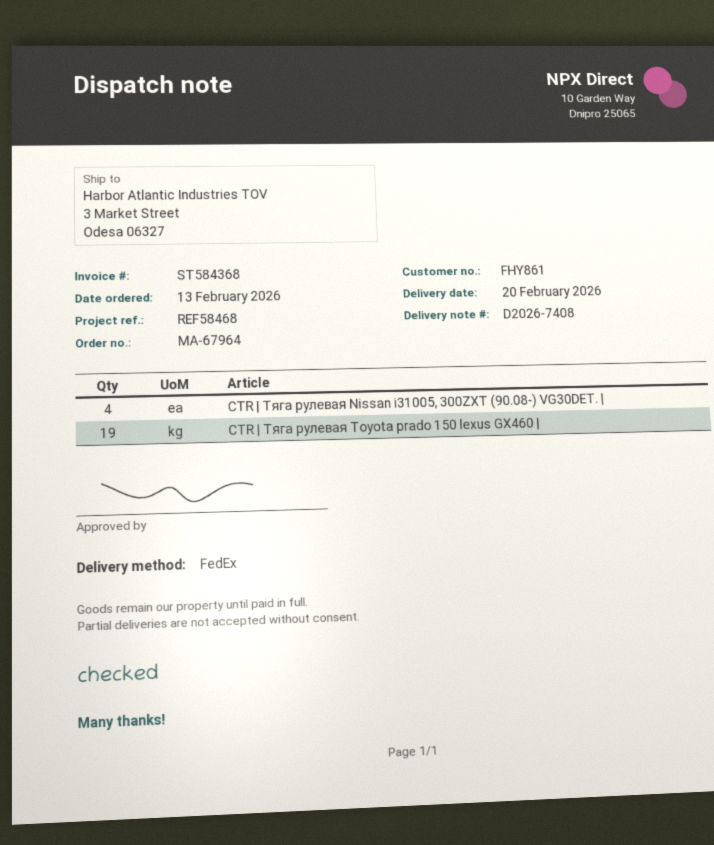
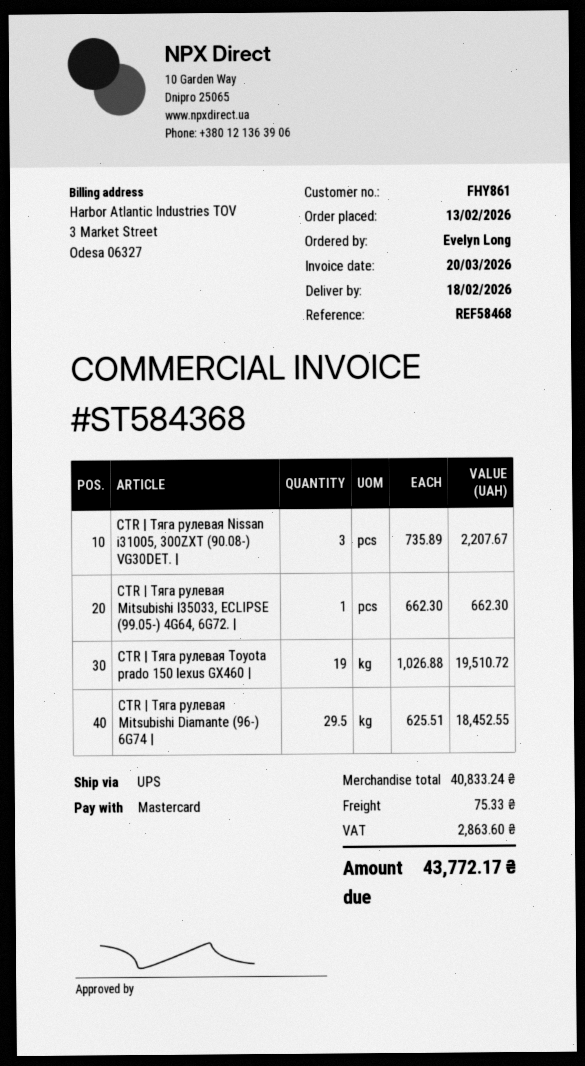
delivery date: 2026-02-20 -> 2026-02-18
shipping method: FedEx -> UPS
CTR | Тяга рулевая Nissan i31005, 300ZXT (90.08-) VG30DET. |: 4 -> 3
CTR | Тяга рулевая Mitsubishi I35033, ECLIPSE (99.05-) 4G64, 6G72. |: none -> 1
CTR | Тяга рулевая Mitsubishi Diamante (96-) 6G74 |: none -> 29.5

